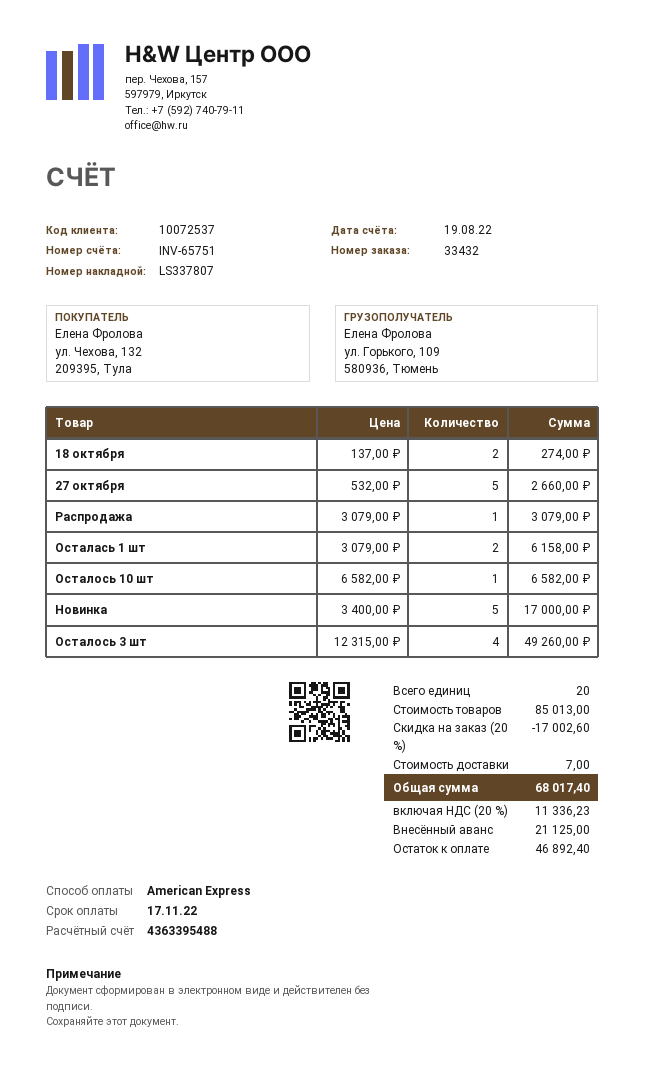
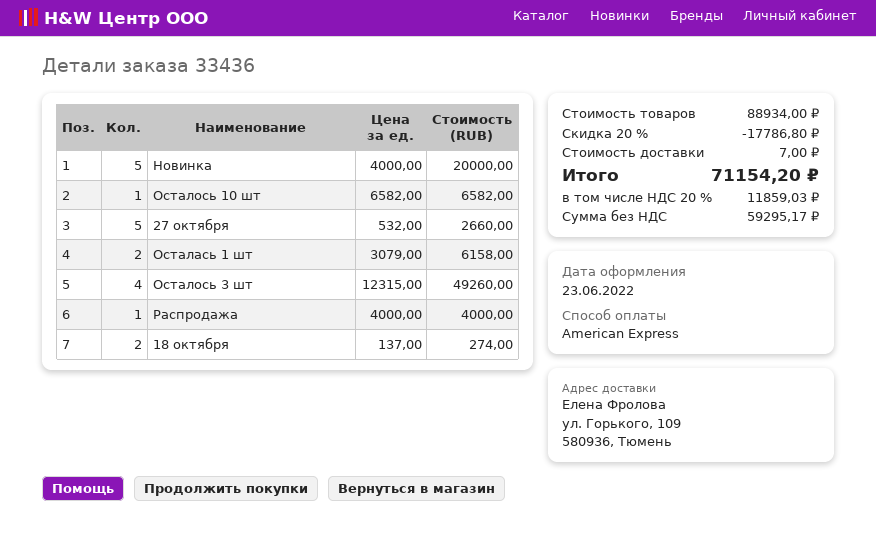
order number: 33432 -> 33436
Распродажа: 1 x 3079.00 = 3079.00 -> 1 x 4000.00 = 4000.00
Новинка: 5 x 3400.00 = 17000.00 -> 5 x 4000.00 = 20000.00
subtotal: 85013.00 -> 88934.00
discount: 20% = 17002.60 -> 20% = 17786.80
tax: 20% = 11336.23 -> 20% = 11859.03
total: 68017.40 -> 71154.20

